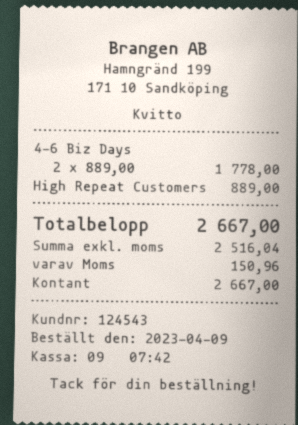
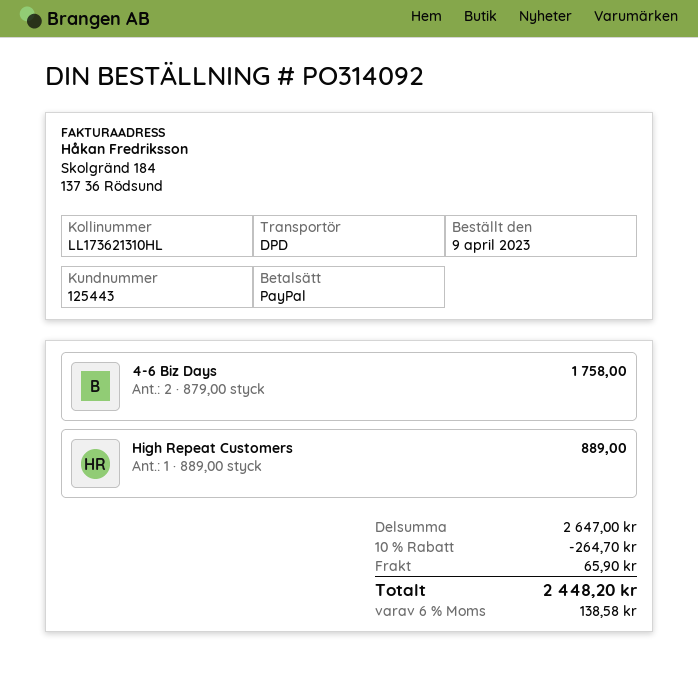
customer number: 124543 -> 125443
payment method: cash -> PayPal
4-6 Biz Days: 2 x 889.00 = 1778.00 -> 2 x 879.00 = 1758.00
discount: none -> 10% = 264.70
shipping: none -> 65.90
tax: 150.96 -> 138.58
total: 2667.00 -> 2448.20

